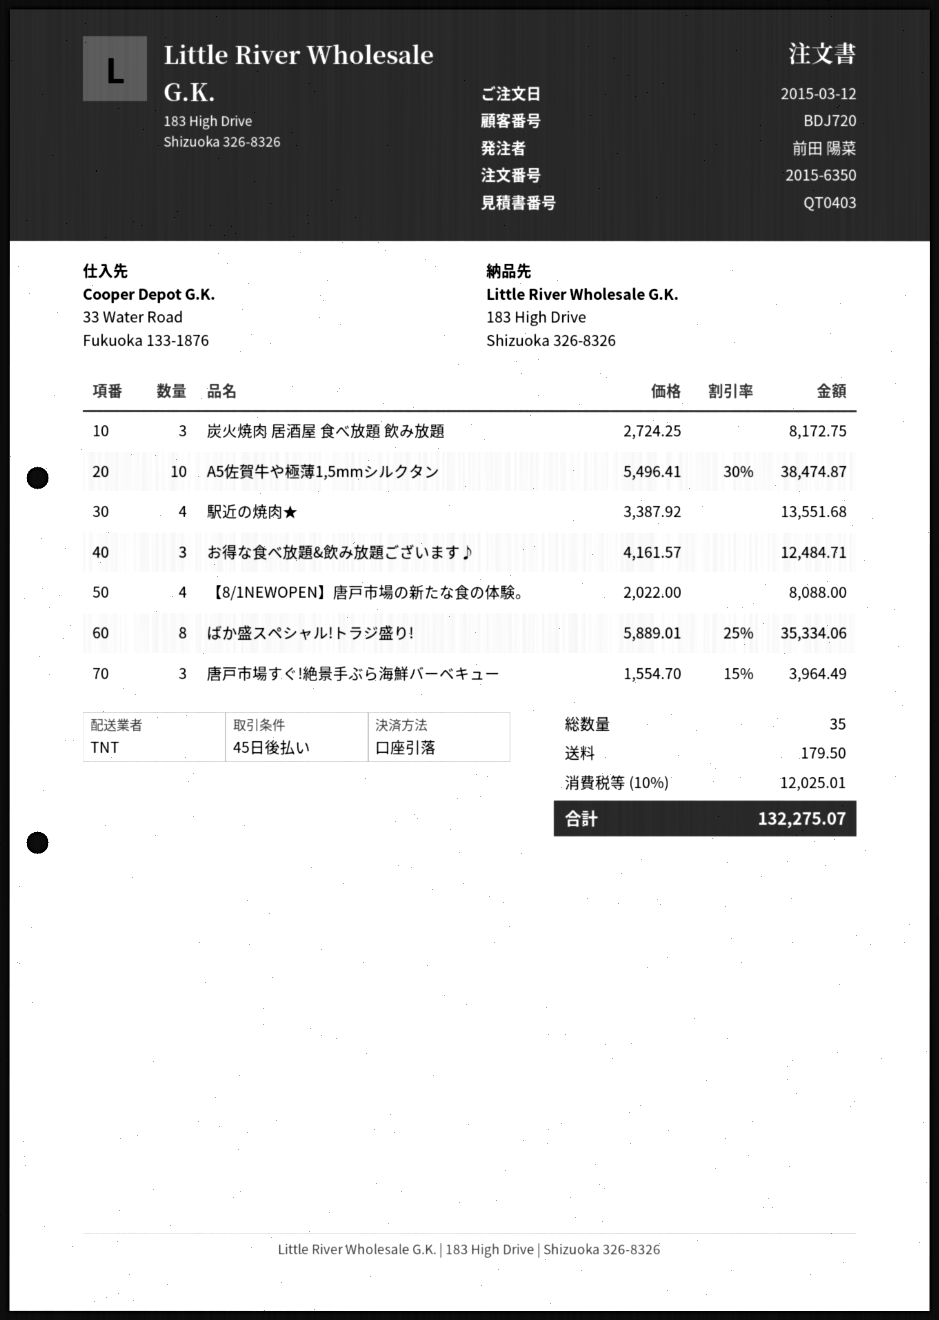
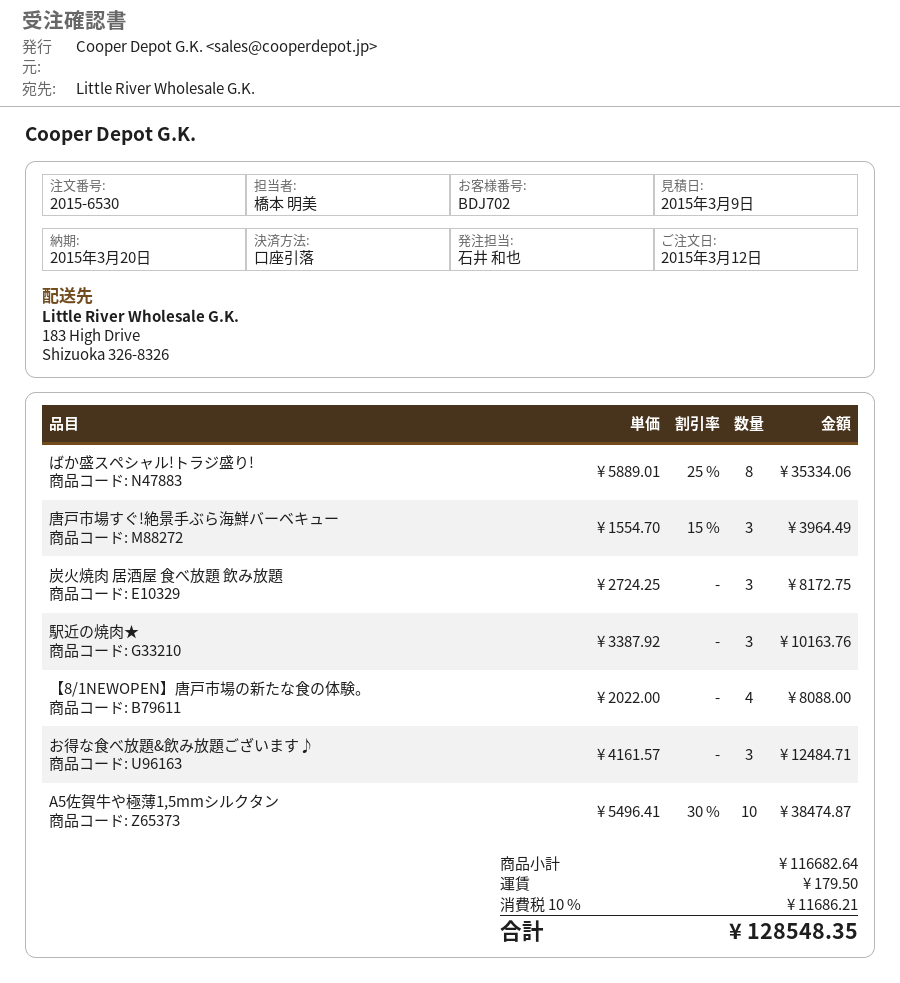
order number: 2015-6350 -> 2015-6530
customer number: BDJ720 -> BDJ702
ordered by: 前田 陽菜 -> 石井 和也
駅近の焼肉★: 4 x 3387.92 = 13551.68 -> 3 x 3387.92 = 10163.76
tax: 10% = 12025.01 -> 10% = 11686.21
total: 132275.07 -> 128548.35

